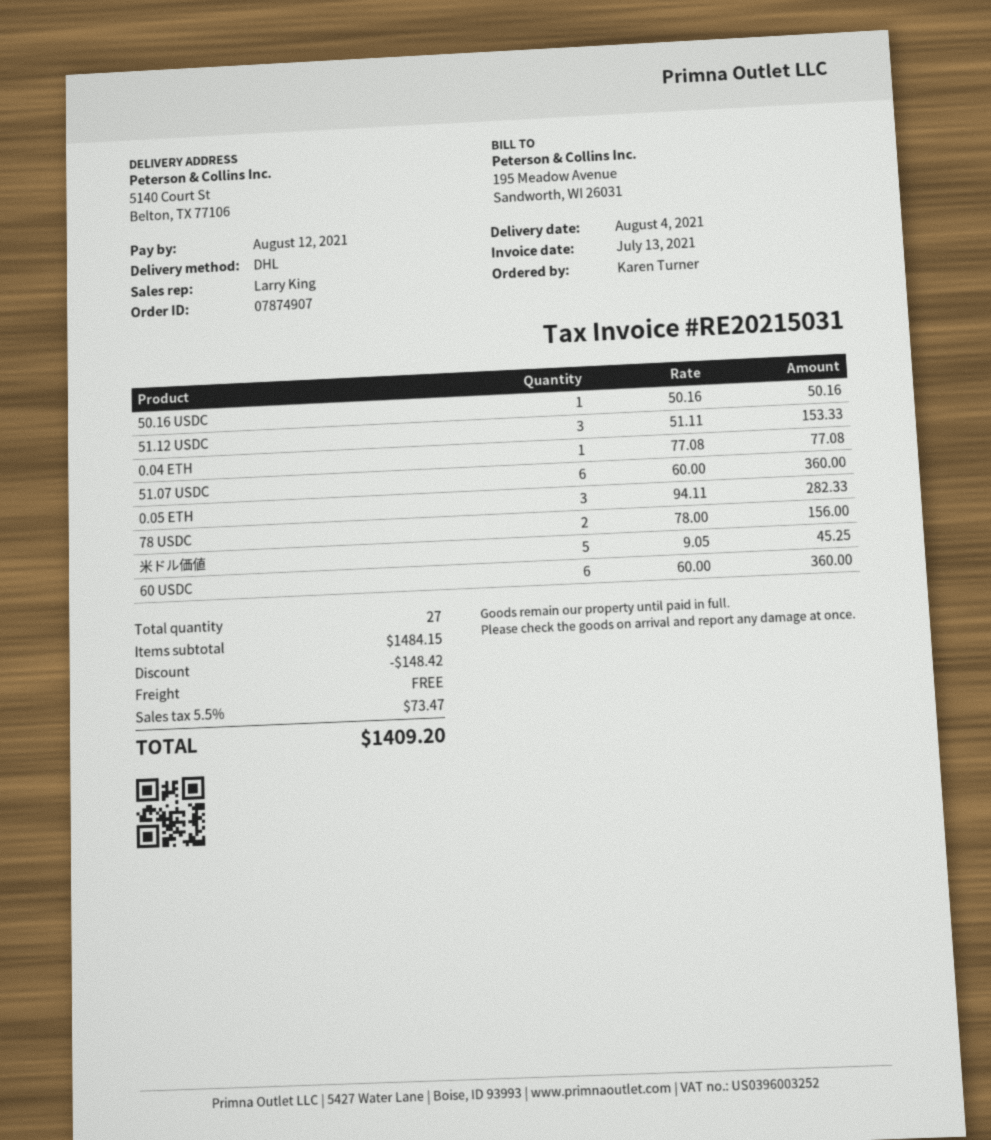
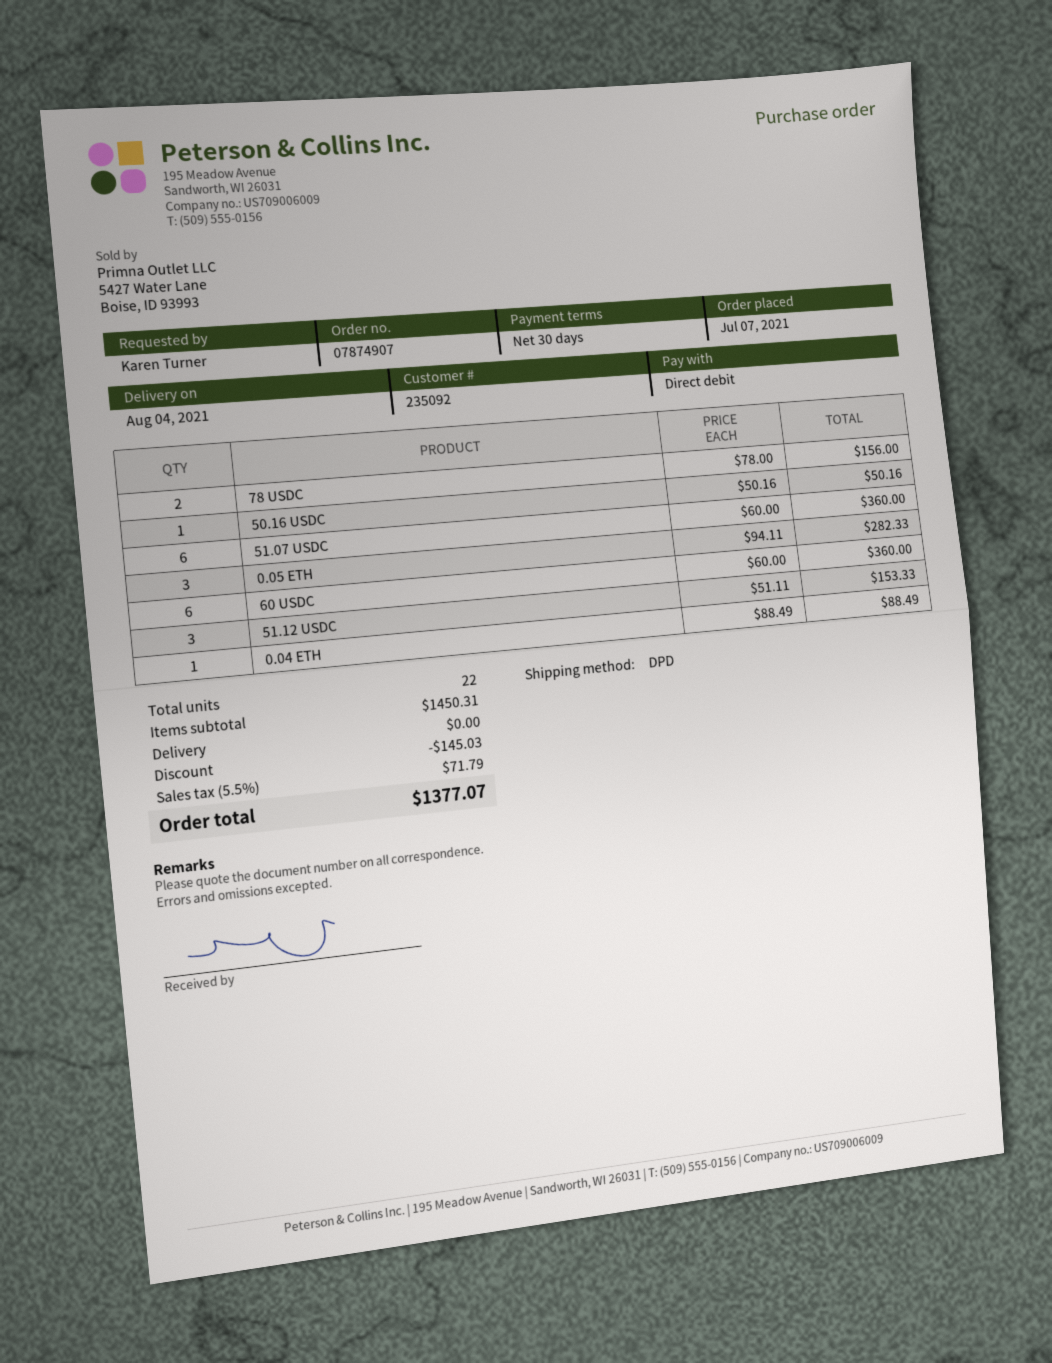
shipping method: DHL -> DPD
0.04 ETH: 1 x 77.08 = 77.08 -> 1 x 88.49 = 88.49
米ドル価値: 5 x 9.05 = 45.25 -> none
total quantity: 27 -> 22
subtotal: 1484.15 -> 1450.31
discount: 148.42 -> 145.03
tax: 5.5% = 73.47 -> 5.5% = 71.79
total: 1409.20 -> 1377.07

